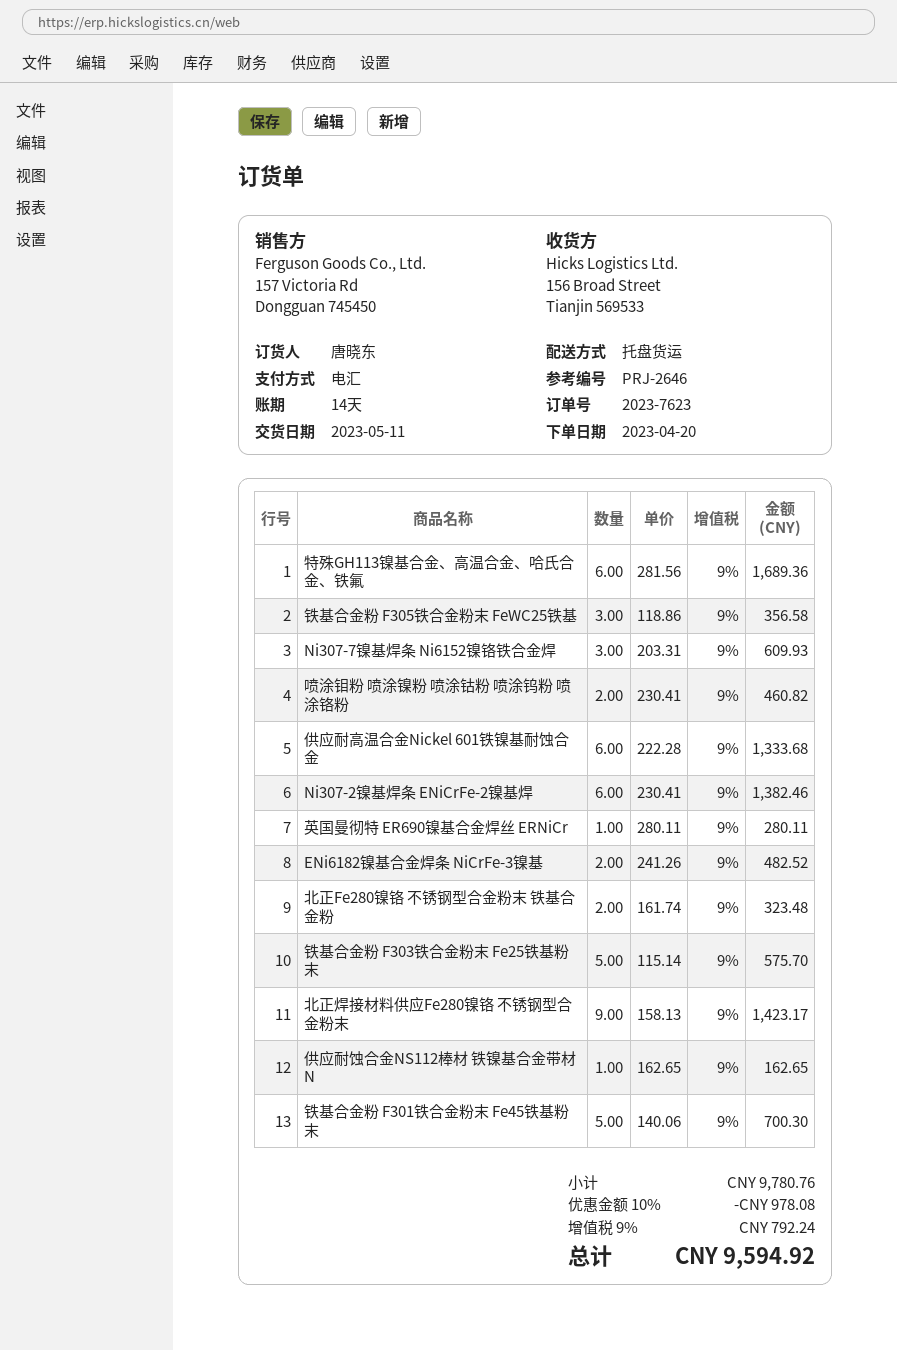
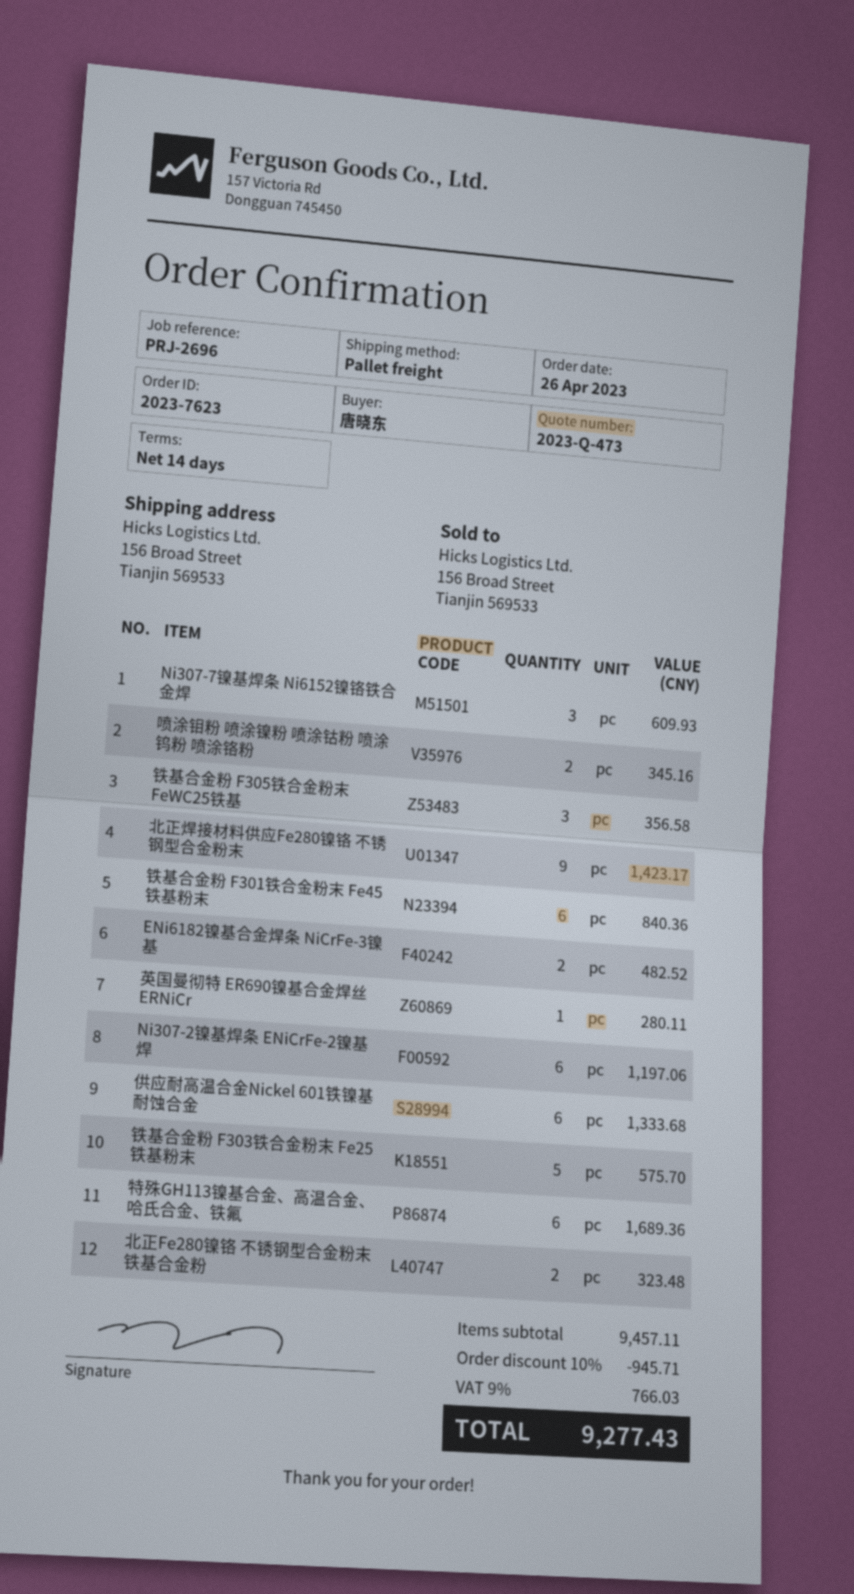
order date: 2023-04-20 -> 2023-04-26
reference: PRJ-2646 -> PRJ-2696
喷涂钼粉 喷涂镍粉 喷涂钴粉 喷涂钨粉 喷涂铬粉: 2 for 460.82 -> 2 for 345.16
Ni307-2镍基焊条 ENiCrFe-2镍基焊: 6 for 1382.46 -> 6 for 1197.06
供应耐蚀合金NS112棒材 铁镍基合金带材 N: 1 for 162.65 -> none
铁基合金粉 F301铁合金粉末 Fe45铁基粉末: 5 for 700.30 -> 6 for 840.36
subtotal: 9780.76 -> 9457.11
discount: 10% = 978.08 -> 10% = 945.71
tax: 9% = 792.24 -> 9% = 766.03
total: 9594.92 -> 9277.43

